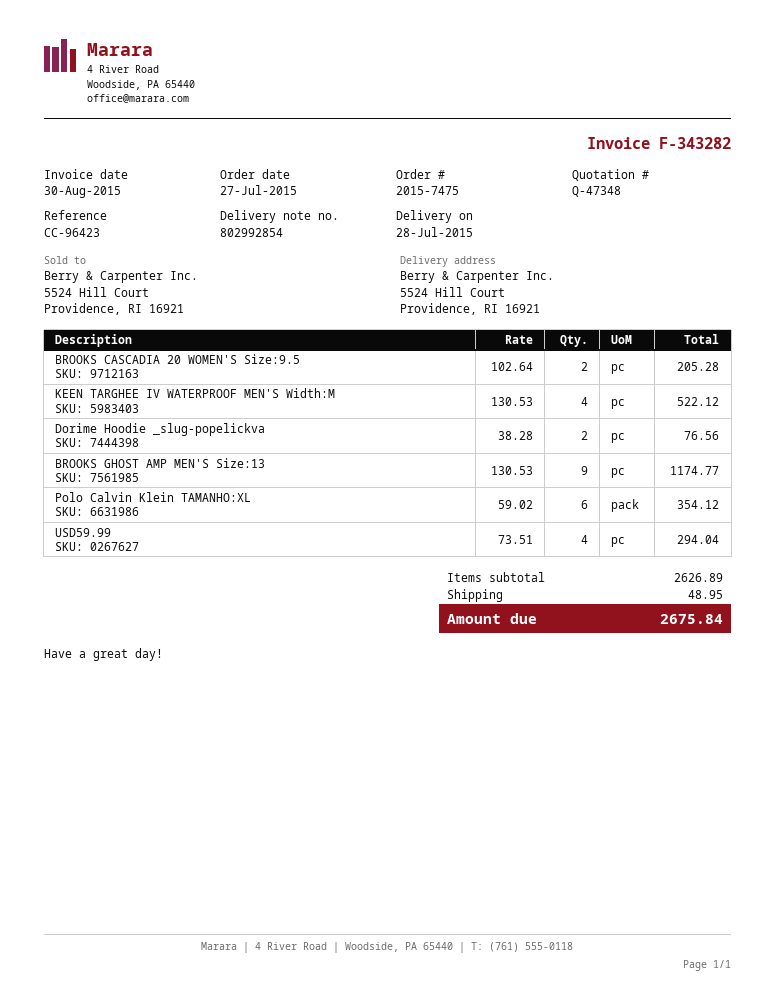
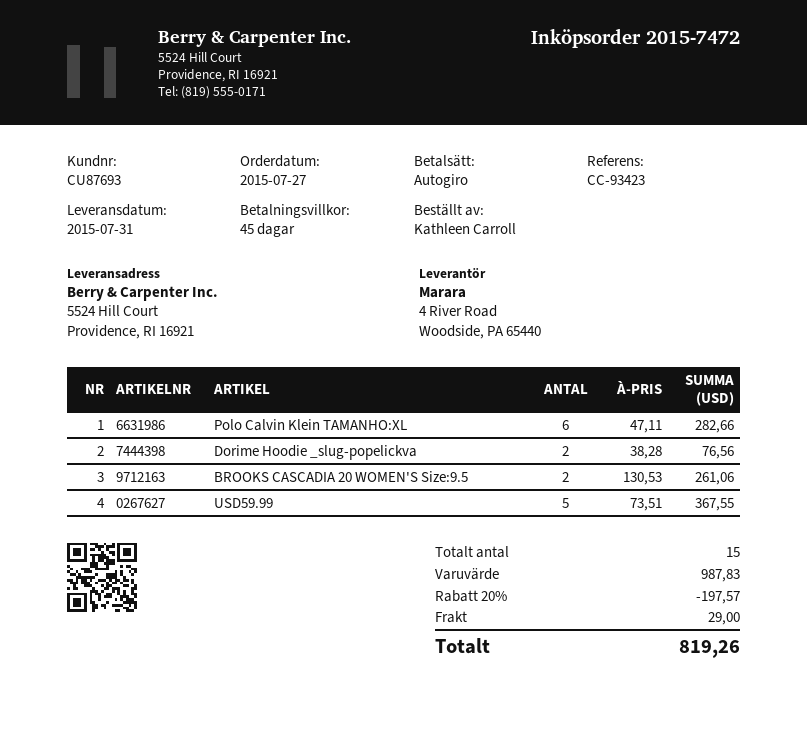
order number: 2015-7475 -> 2015-7472
delivery date: 2015-07-28 -> 2015-07-31
reference: CC-96423 -> CC-93423
BROOKS CASCADIA 20 WOMEN'S Size:9.5: 2 x 102.64 = 205.28 -> 2 x 130.53 = 261.06
KEEN TARGHEE IV WATERPROOF MEN'S Width:M: 4 x 130.53 = 522.12 -> none
BROOKS GHOST AMP MEN'S Size:13: 9 x 130.53 = 1174.77 -> none
Polo Calvin Klein TAMANHO:XL: 6 x 59.02 = 354.12 -> 6 x 47.11 = 282.66
USD59.99: 4 x 73.51 = 294.04 -> 5 x 73.51 = 367.55
subtotal: 2626.89 -> 987.83
discount: none -> 20% = 197.57
shipping: 48.95 -> 29.00
total: 2675.84 -> 819.26

